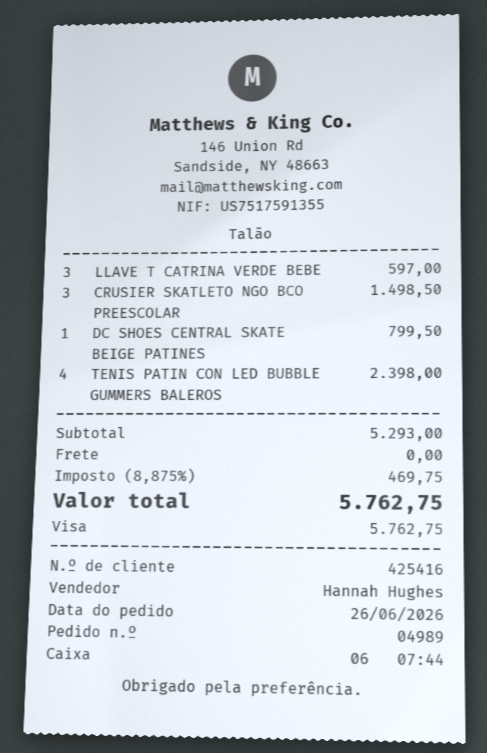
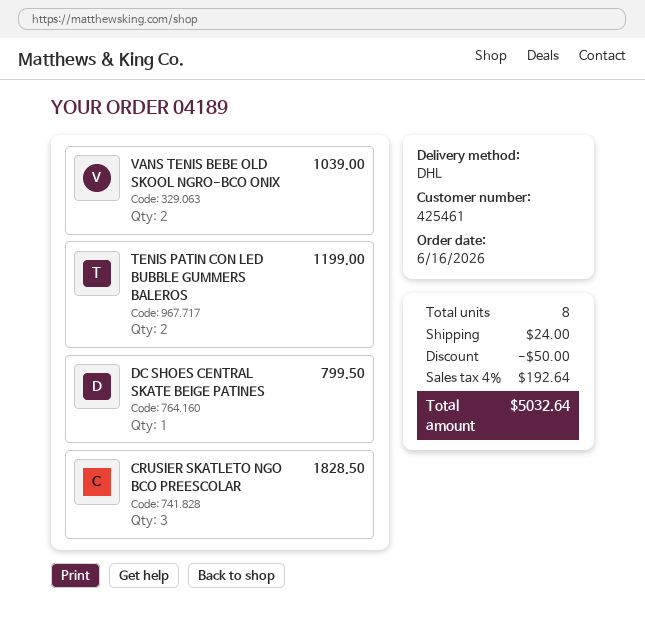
order number: 04989 -> 04189
order date: 2026-06-26 -> 2026-06-16
customer number: 425416 -> 425461
LLAVE T CATRINA VERDE BEBE: 3 for 597.00 -> none
CRUSIER SKATLETO NGO BCO PREESCOLAR: 3 for 1498.50 -> 3 for 1828.50
TENIS PATIN CON LED BUBBLE GUMMERS BALEROS: 4 for 2398.00 -> 2 for 1199.00
VANS TENIS BEBE OLD SKOOL NGRO-BCO ONIX: none -> 2 for 1039.00
discount: none -> 50.00
shipping: 0.00 -> 24.00
tax: 8.875% = 469.75 -> 4% = 192.64
total: 5762.75 -> 5032.64

